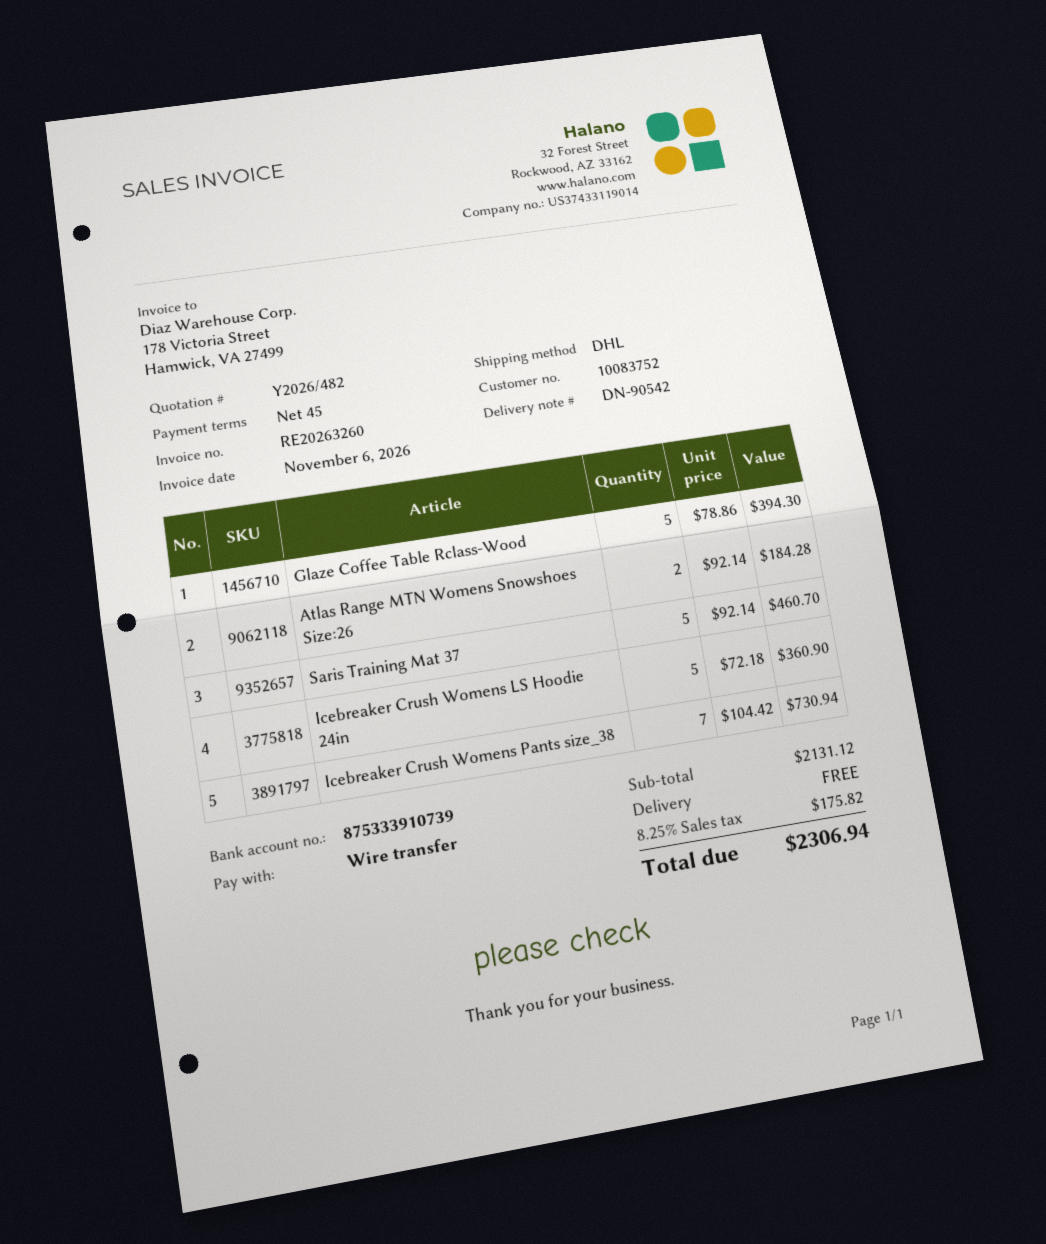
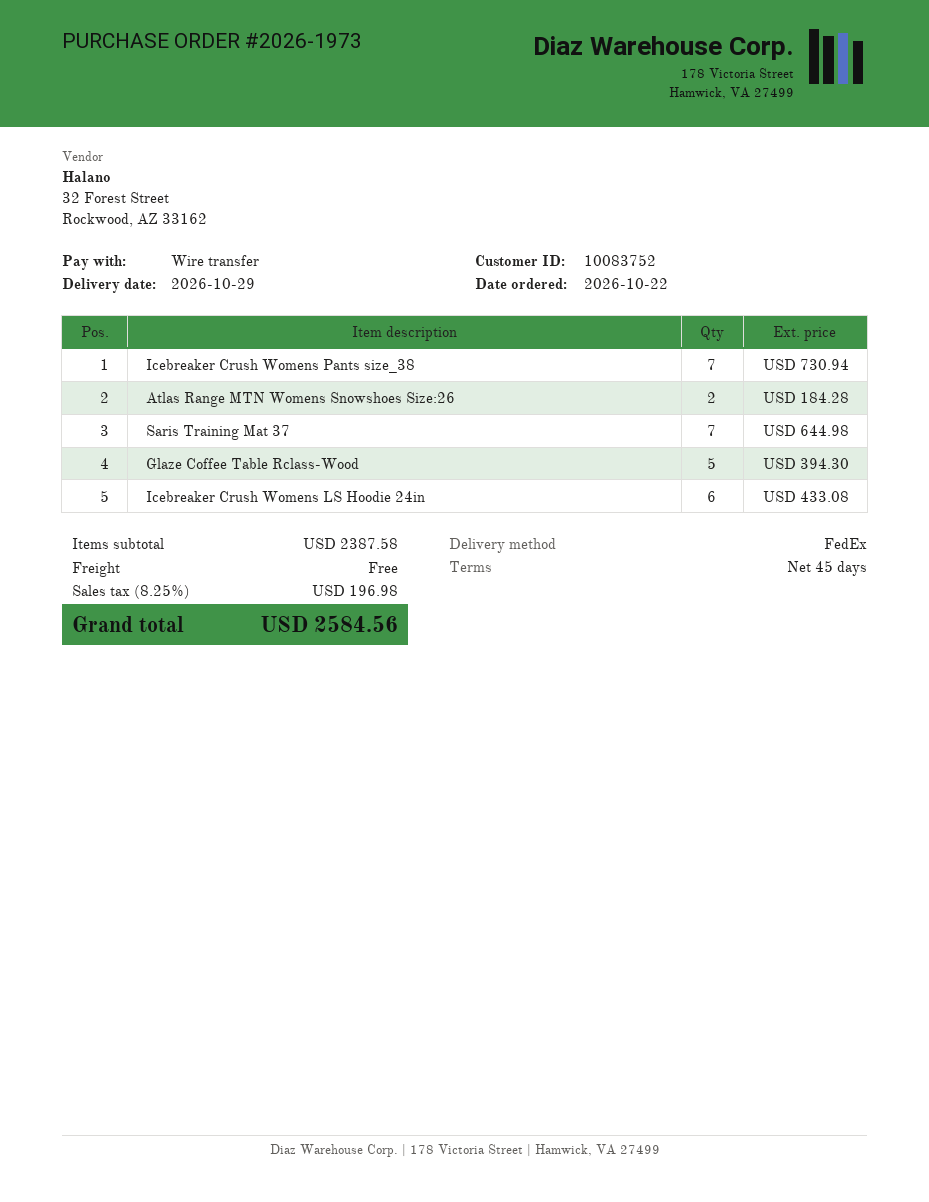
shipping method: DHL -> FedEx
Saris Training Mat 37: 5 for 460.70 -> 7 for 644.98
Icebreaker Crush Womens LS Hoodie 24in: 5 for 360.90 -> 6 for 433.08
subtotal: 2131.12 -> 2387.58
tax: 8.25% = 175.82 -> 8.25% = 196.98
total: 2306.94 -> 2584.56

